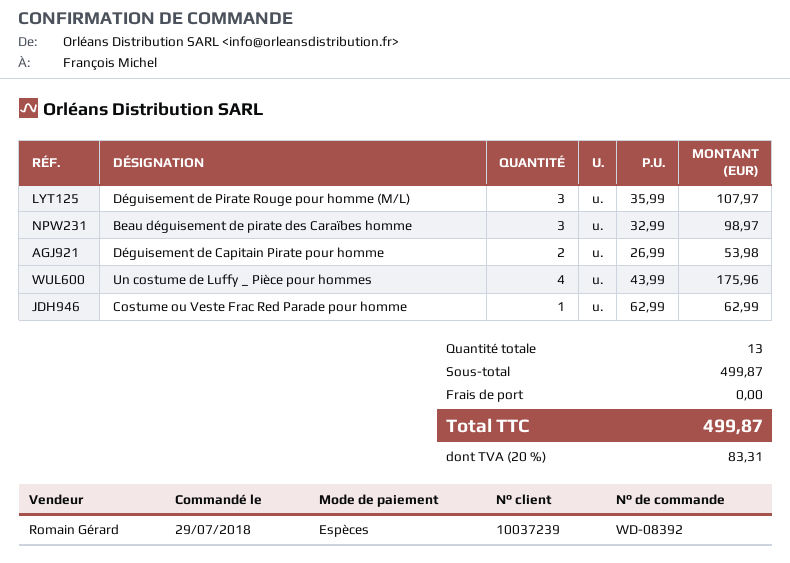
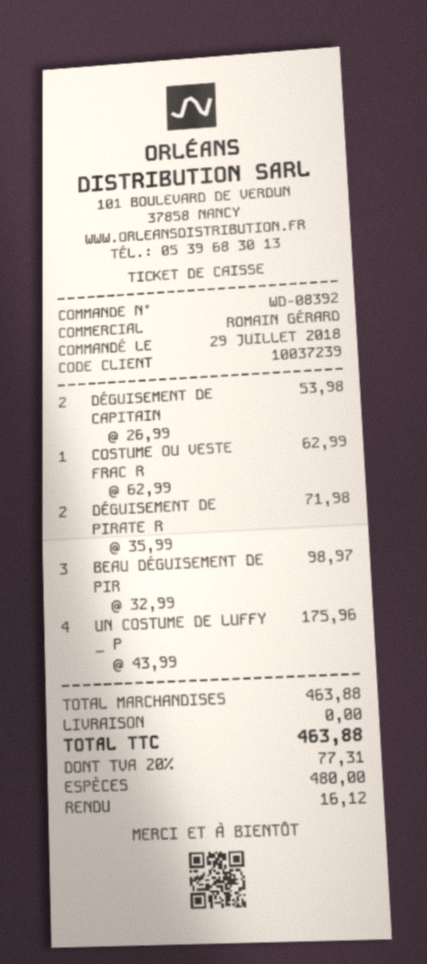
Déguisement de Pirate Rouge pour homme (M/L): 3 x 35.99 = 107.97 -> 2 x 35.99 = 71.98
subtotal: 499.87 -> 463.88
tax: 20% = 83.31 -> 20% = 77.31
total: 499.87 -> 463.88

